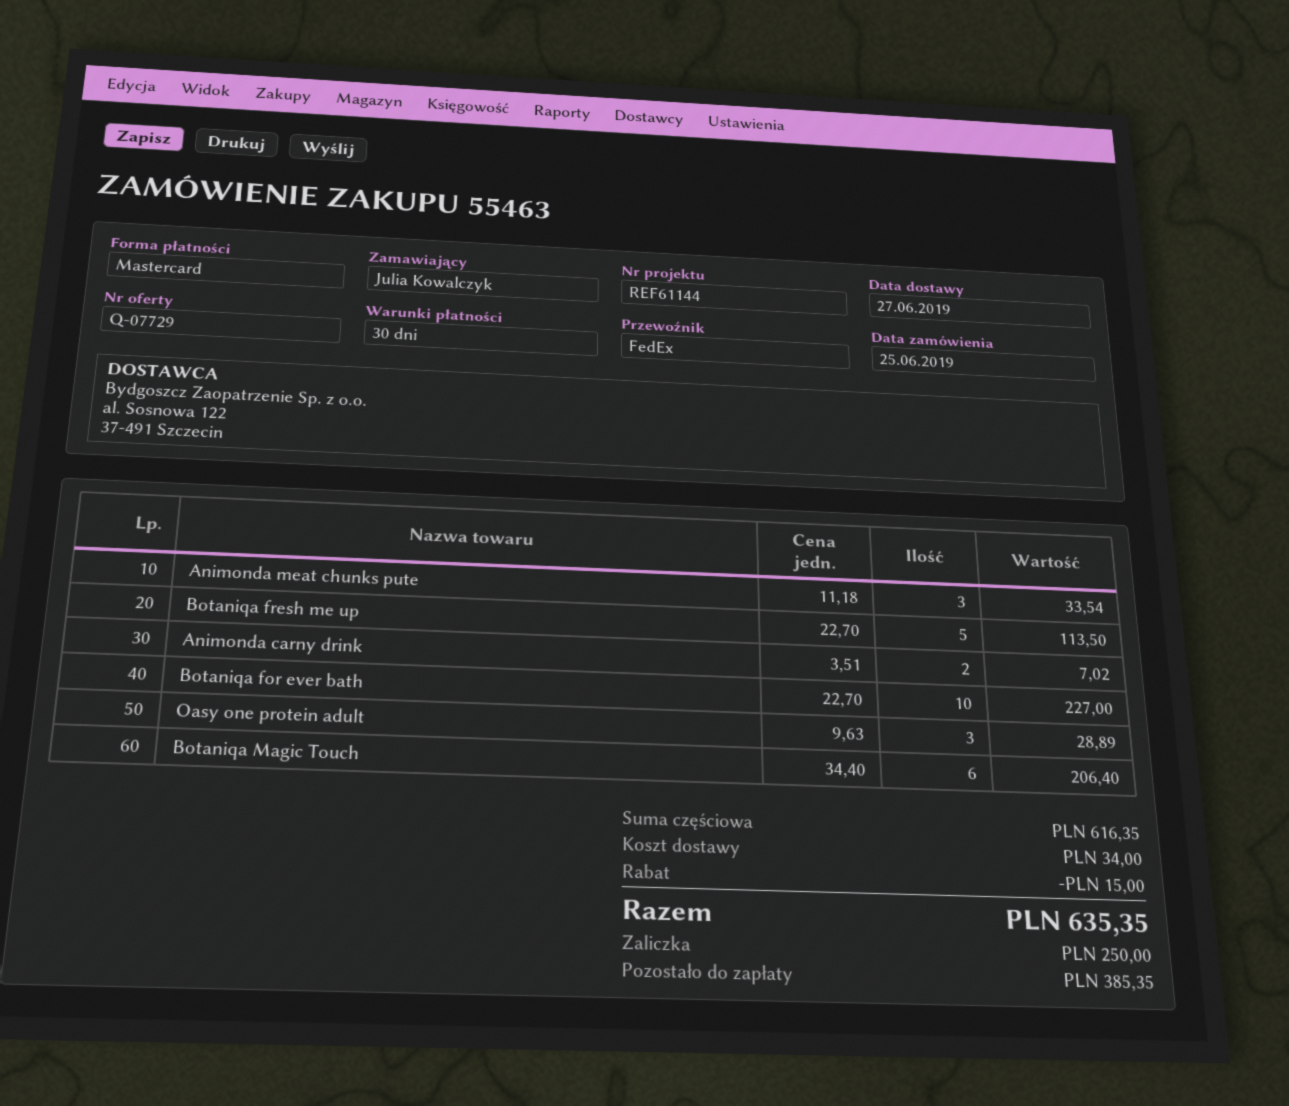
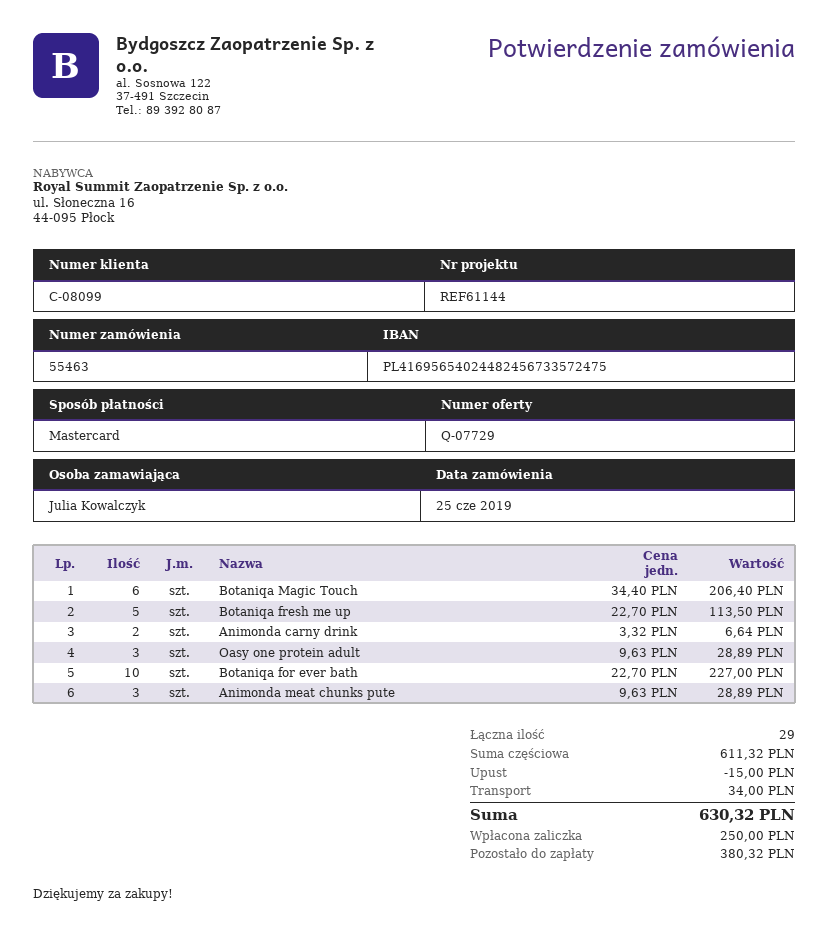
Animonda meat chunks pute: 3 x 11.18 = 33.54 -> 3 x 9.63 = 28.89
Animonda carny drink: 2 x 3.51 = 7.02 -> 2 x 3.32 = 6.64
subtotal: 616.35 -> 611.32
total: 635.35 -> 630.32
balance: 385.35 -> 380.32

